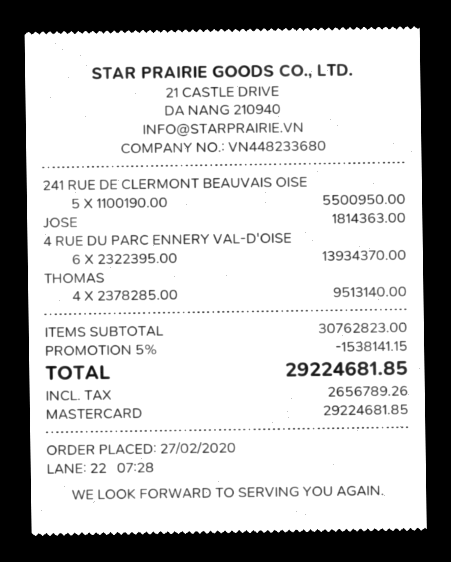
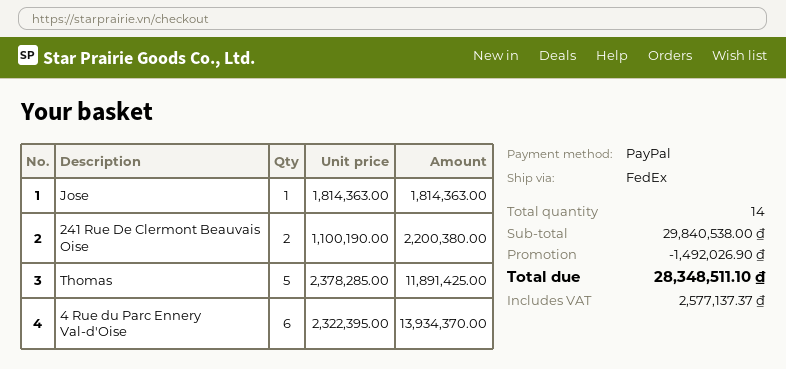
payment method: Mastercard -> PayPal
241 RUE DE CLERMONT BEAUVAIS OISE: 5 x 1100190.00 = 5500950.00 -> 2 x 1100190.00 = 2200380.00
THOMAS: 4 x 2378285.00 = 9513140.00 -> 5 x 2378285.00 = 11891425.00
subtotal: 30762823.00 -> 29840538.00
discount: 1538141.15 -> 1492026.90
tax: 2656789.26 -> 2577137.37
total: 29224681.85 -> 28348511.10

